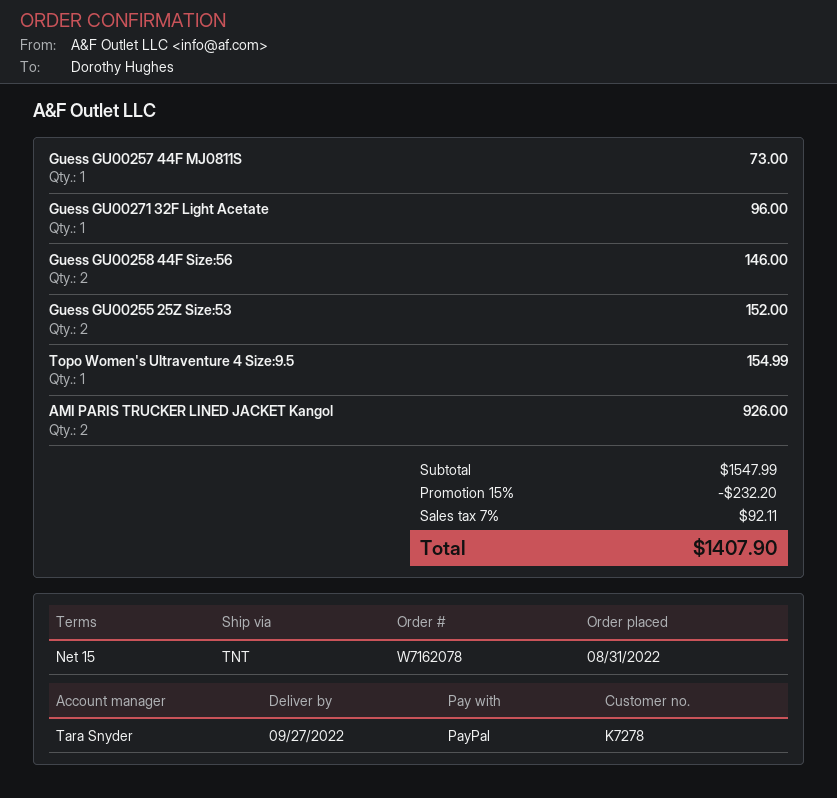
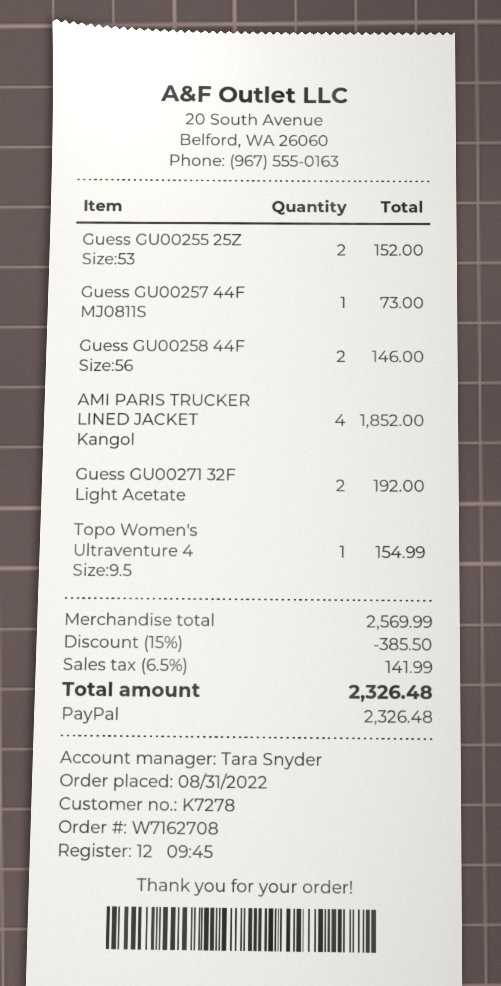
order number: W7162078 -> W7162708
Guess GU00271 32F Light Acetate: 1 for 96.00 -> 2 for 192.00
AMI PARIS TRUCKER LINED JACKET Kangol: 2 for 926.00 -> 4 for 1852.00
subtotal: 1547.99 -> 2569.99
discount: 15% = 232.20 -> 15% = 385.50
tax: 7% = 92.11 -> 6.5% = 141.99
total: 1407.90 -> 2326.48

